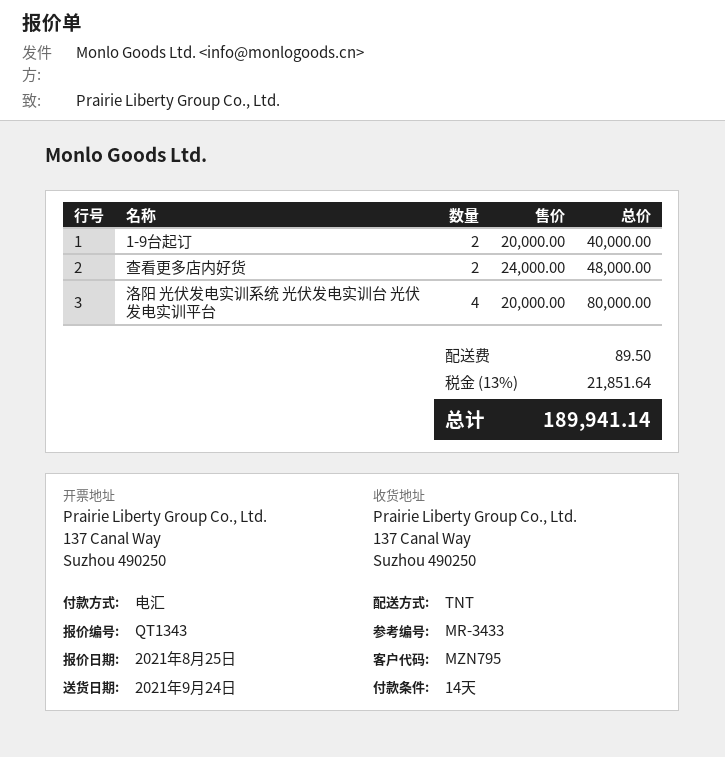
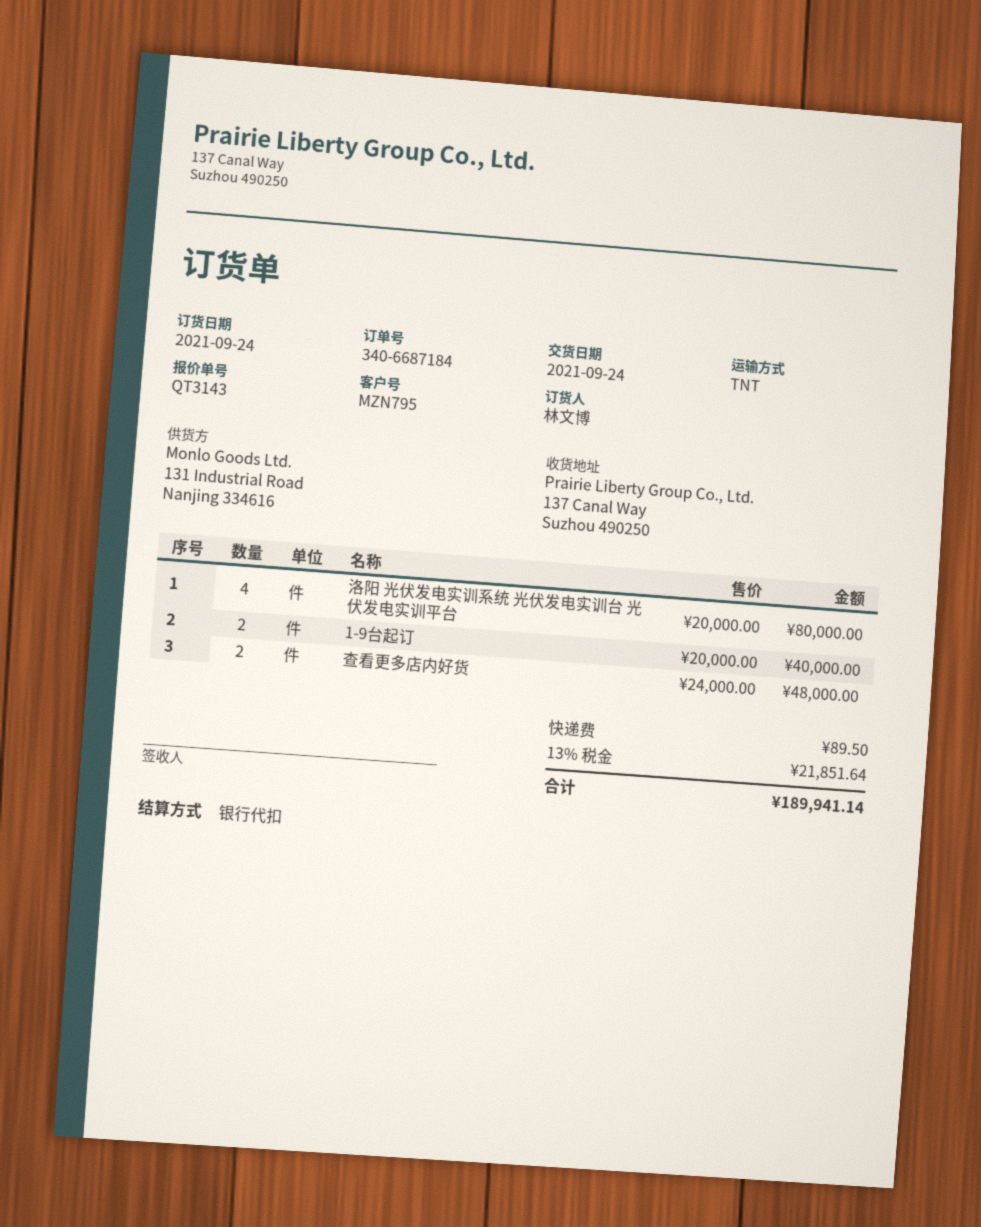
quote number: QT1343 -> QT3143
payment method: bank transfer -> direct debit

